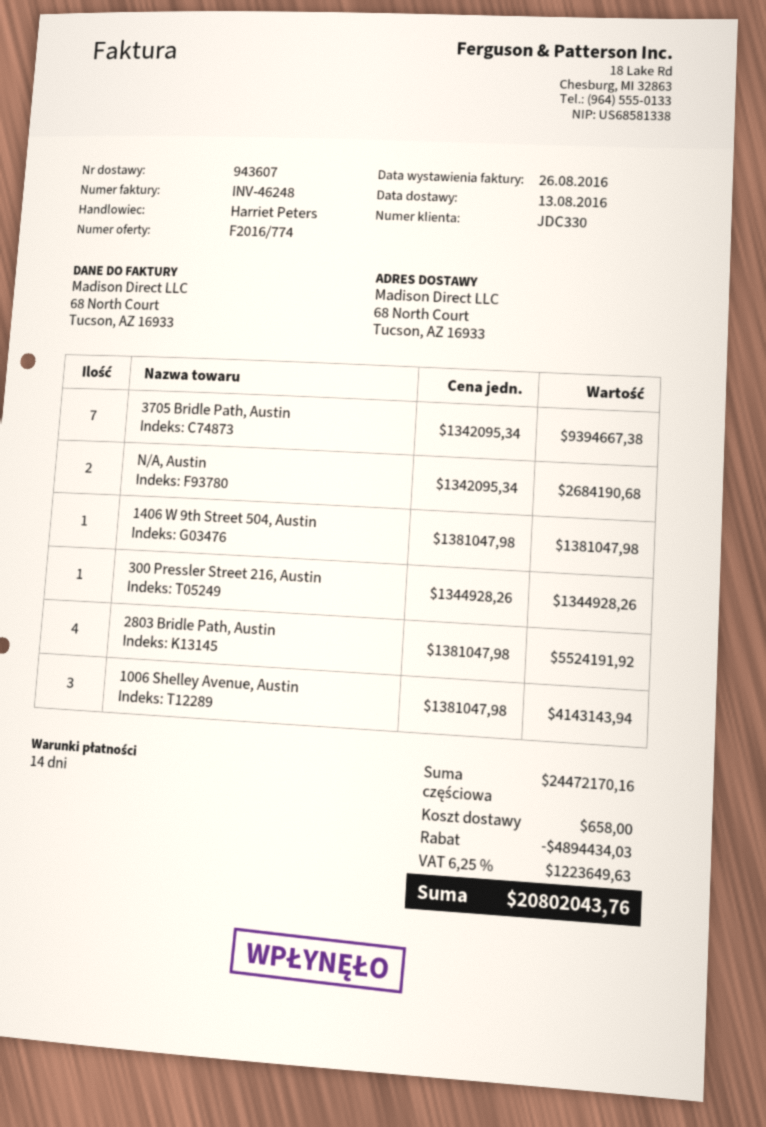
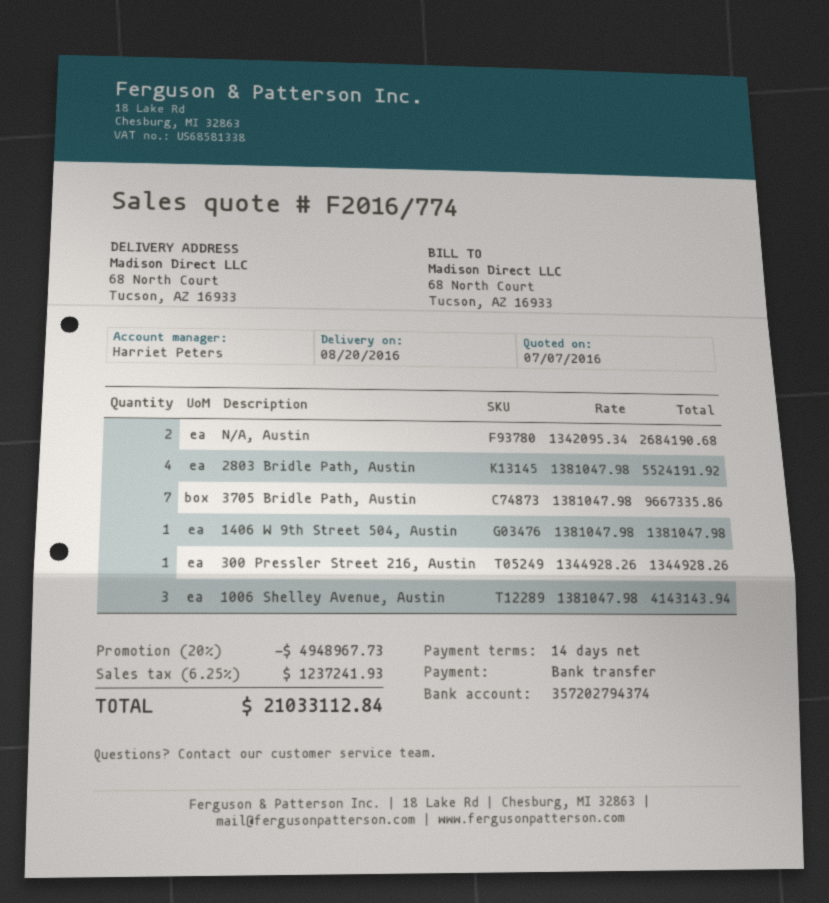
delivery date: 2016-08-13 -> 2016-08-20
3705 Bridle Path, Austin: 7 x 1342095.34 = 9394667.38 -> 7 x 1381047.98 = 9667335.86
discount: 4894434.03 -> 4948967.73
shipping: 658.00 -> none
tax: 6.25% = 1223649.63 -> 6.25% = 1237241.93
total: 20802043.76 -> 21033112.84

